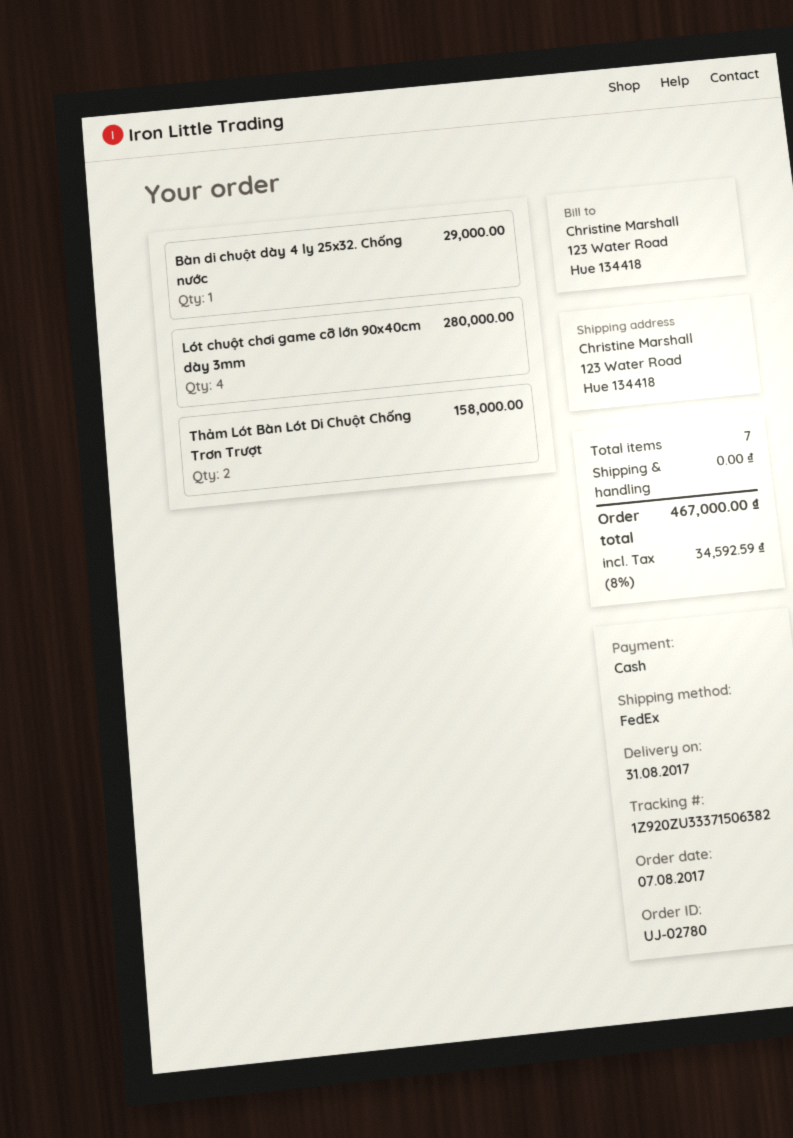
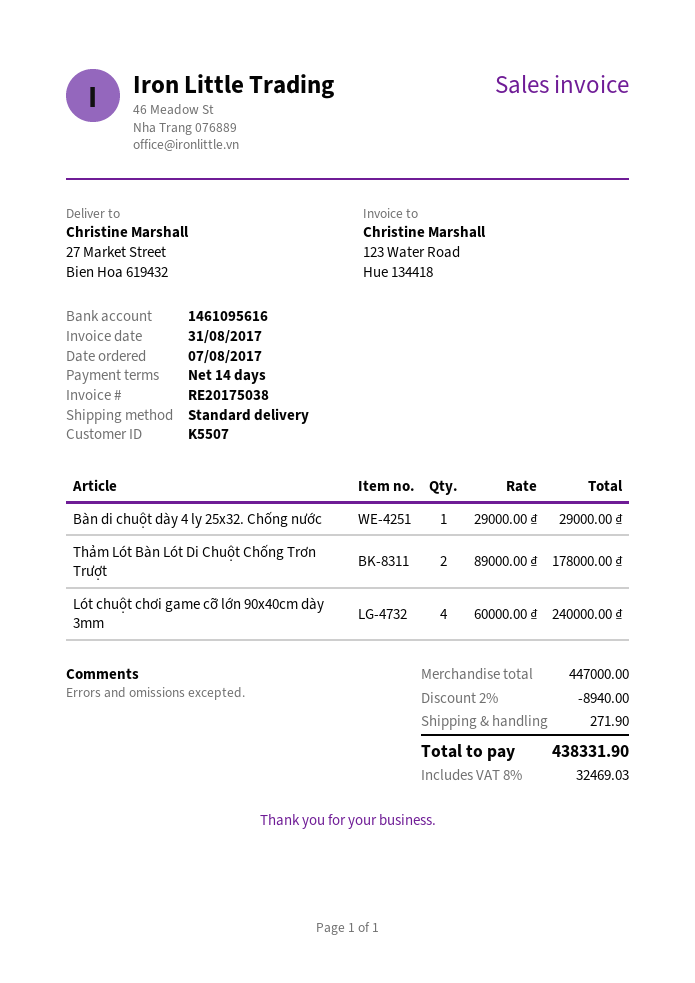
shipping method: FedEx -> standard
ship to: 123 Water Road, Hue 134418 -> 27 Market Street, Bien Hoa 619432
Lót chuột chơi game cỡ lớn 90x40cm dày 3mm: 4 for 280000.00 -> 4 for 240000.00
Thảm Lót Bàn Lót Di Chuột Chống Trơn Trượt: 2 for 158000.00 -> 2 for 178000.00
discount: none -> 2% = 8940.00
shipping: 0.00 -> 271.90
tax: 8% = 34592.59 -> 8% = 32469.03
total: 467000.00 -> 438331.90

